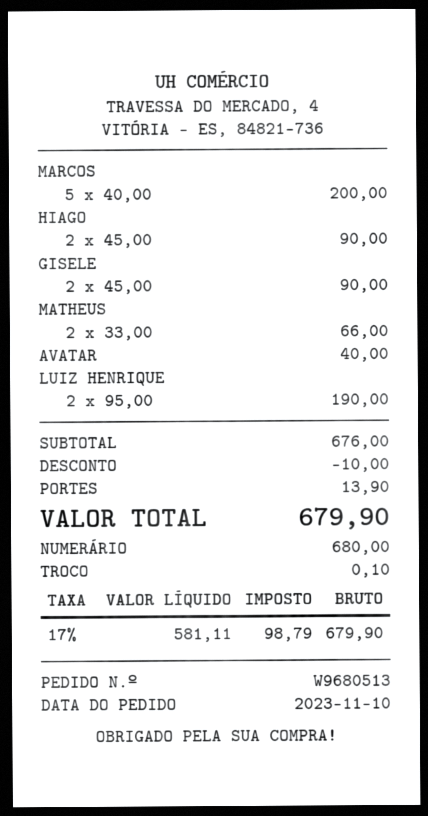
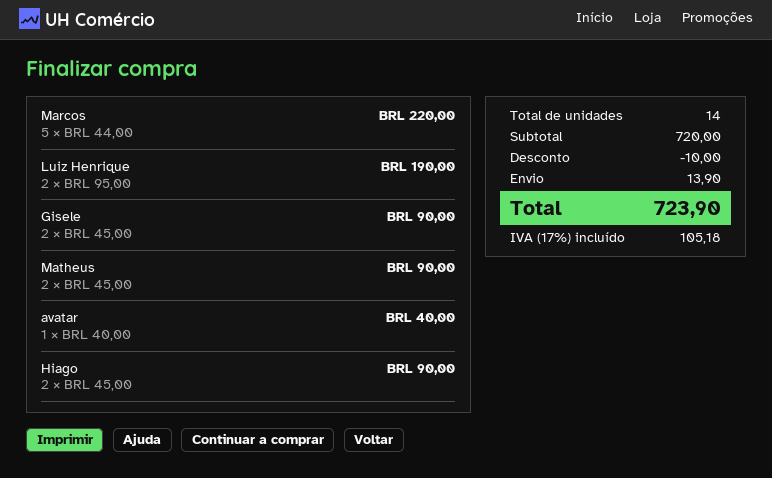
MARCOS: 5 x 40.00 = 200.00 -> 5 x 44.00 = 220.00
MATHEUS: 2 x 33.00 = 66.00 -> 2 x 45.00 = 90.00
subtotal: 676.00 -> 720.00
tax: 17% = 98.79 -> 17% = 105.18
total: 679.90 -> 723.90

